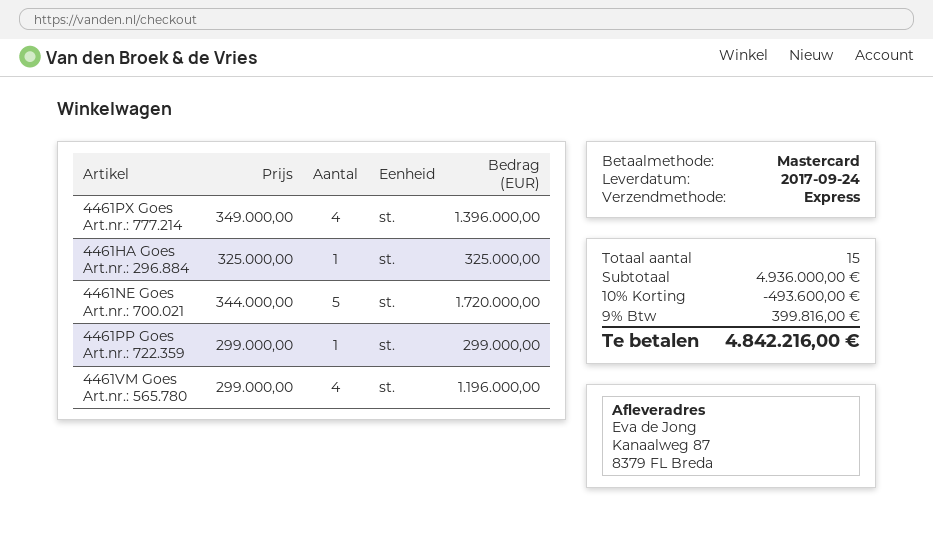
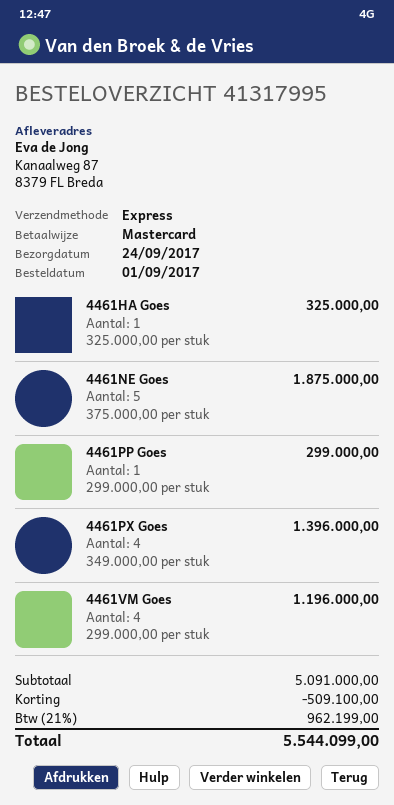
4461NE Goes: 5 x 344000.00 = 1720000.00 -> 5 x 375000.00 = 1875000.00
subtotal: 4936000.00 -> 5091000.00
discount: 493600.00 -> 509100.00
tax: 9% = 399816.00 -> 21% = 962199.00
total: 4842216.00 -> 5544099.00

